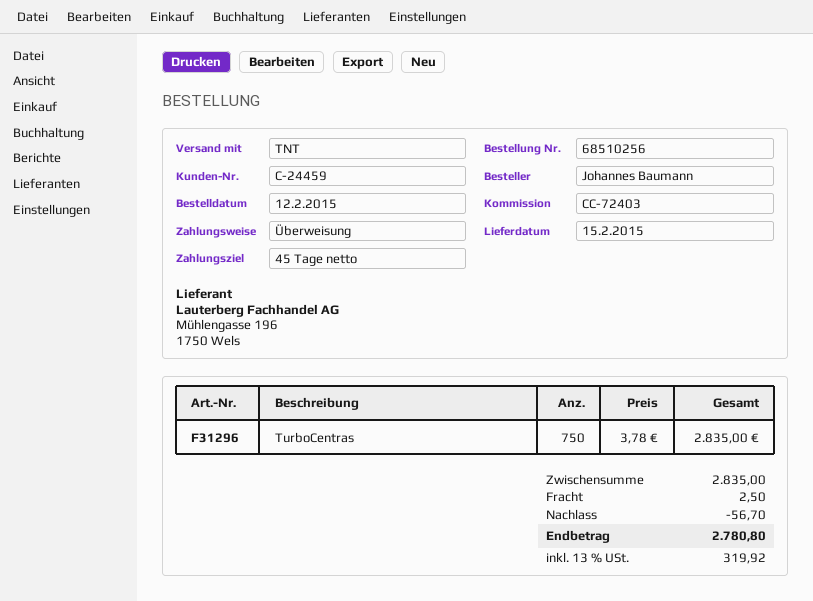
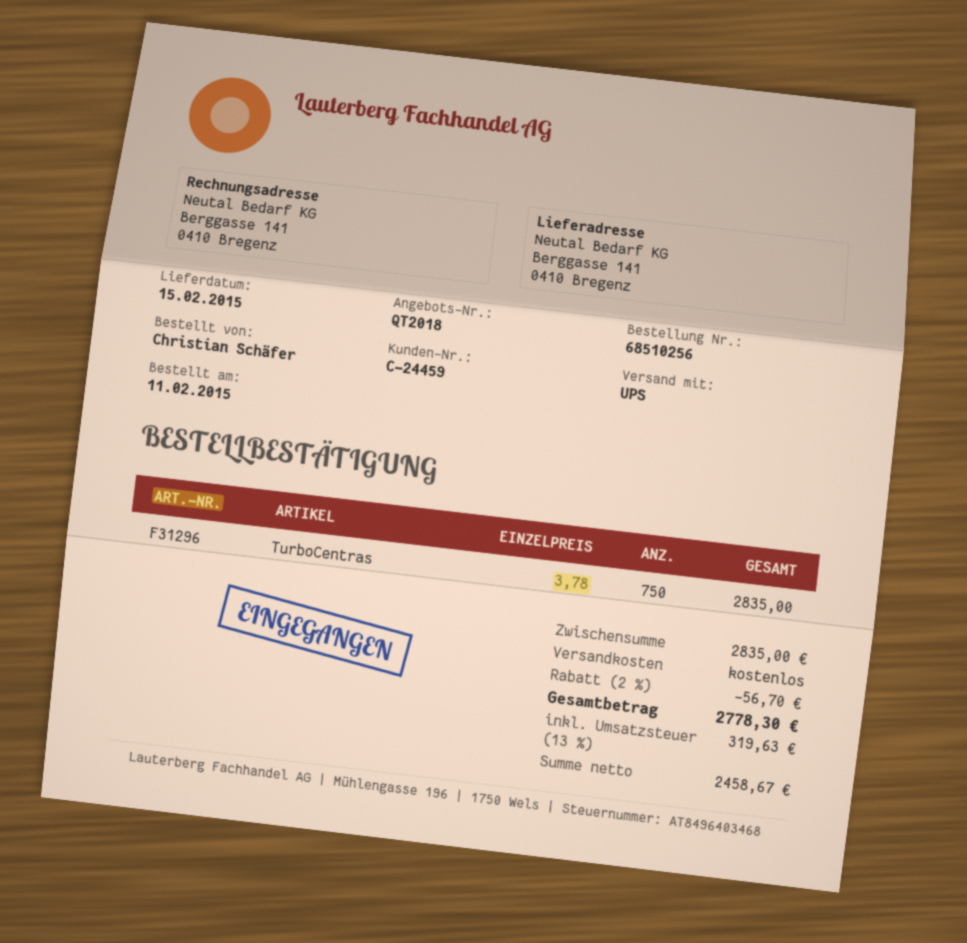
order date: 2015-02-12 -> 2015-02-11
ordered by: Johannes Baumann -> Christian Schäfer
shipping method: TNT -> UPS
shipping: 2.50 -> 0.00
tax: 13% = 319.92 -> 13% = 319.63
total: 2780.80 -> 2778.30

